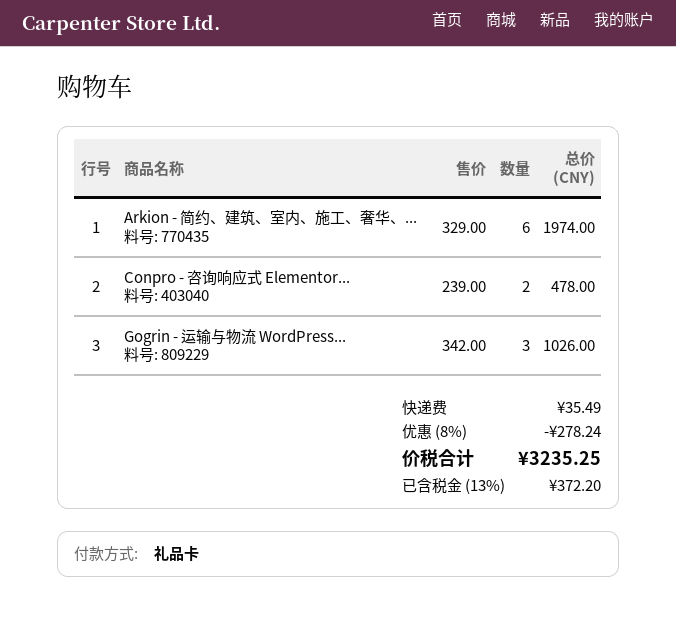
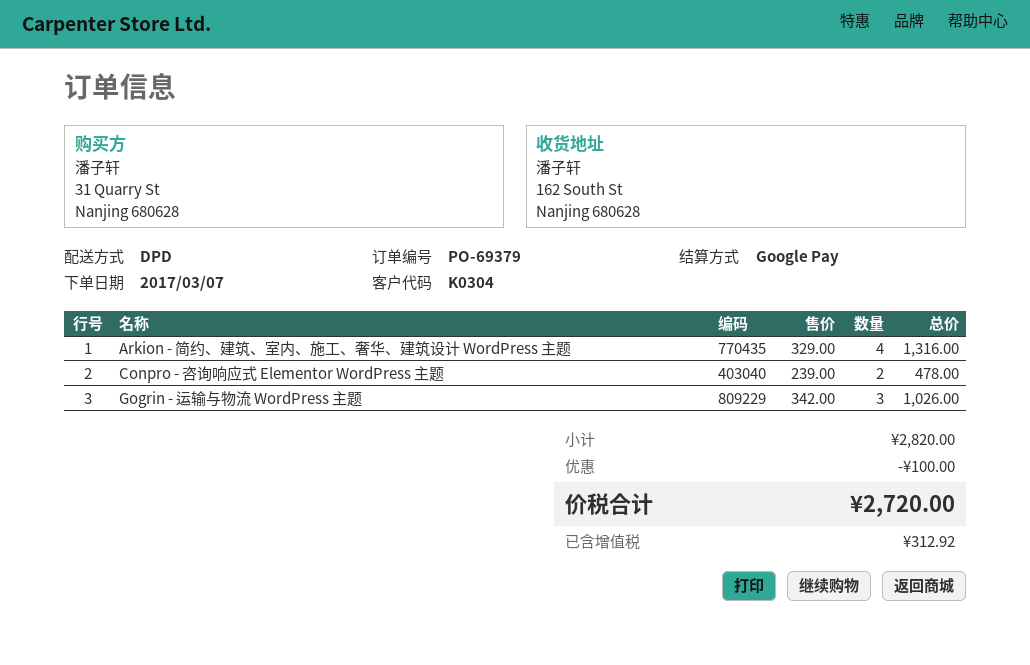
payment method: gift card -> Google Pay
Arkion - 简约、建筑、室内、施工、奢华、...: 6 x 329.00 = 1974.00 -> 4 x 329.00 = 1316.00
discount: 278.24 -> 100.00
shipping: 35.49 -> none
tax: 372.20 -> 312.92
total: 3235.25 -> 2720.00

